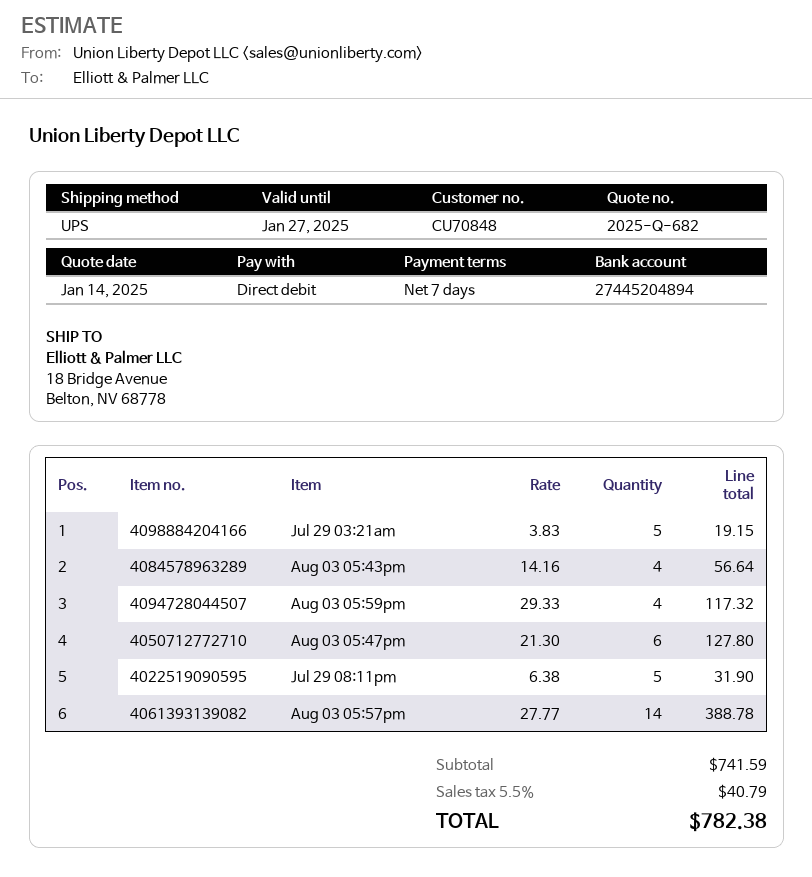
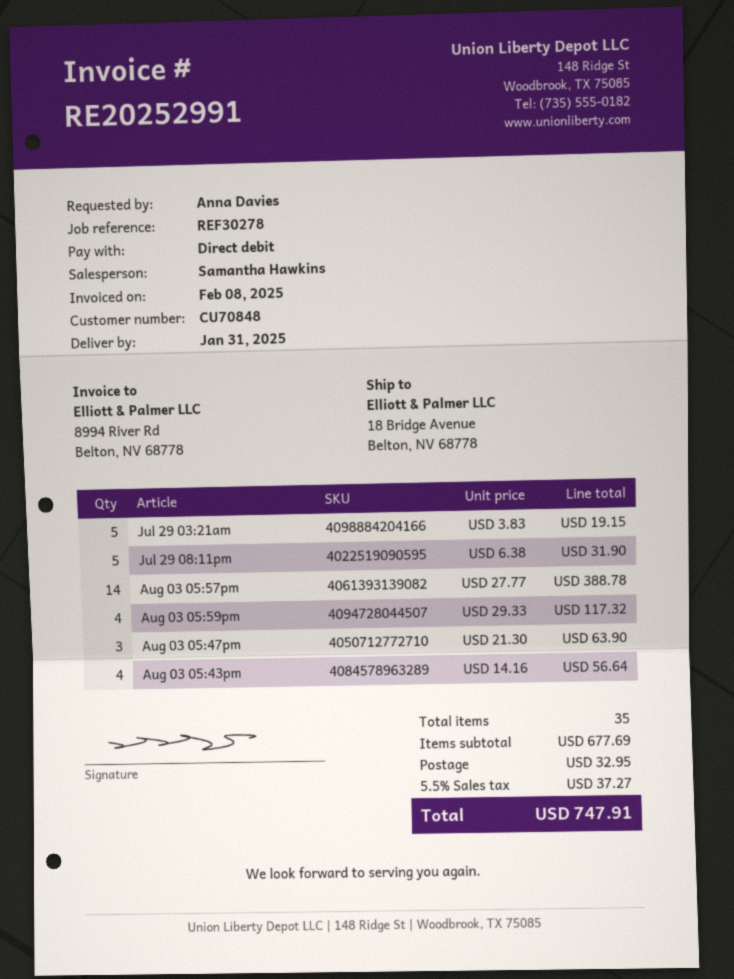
Aug 03 05:47pm: 6 x 21.30 = 127.80 -> 3 x 21.30 = 63.90
subtotal: 741.59 -> 677.69
shipping: none -> 32.95
tax: 5.5% = 40.79 -> 5.5% = 37.27
total: 782.38 -> 747.91

